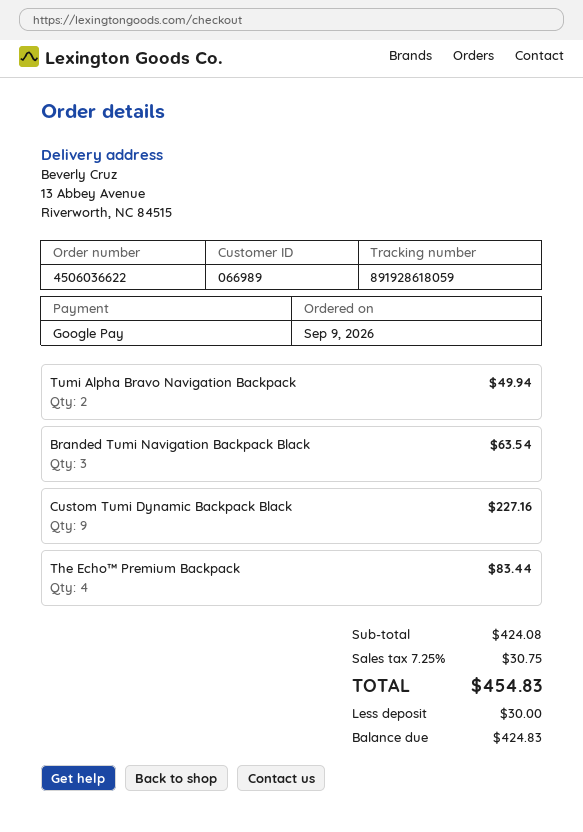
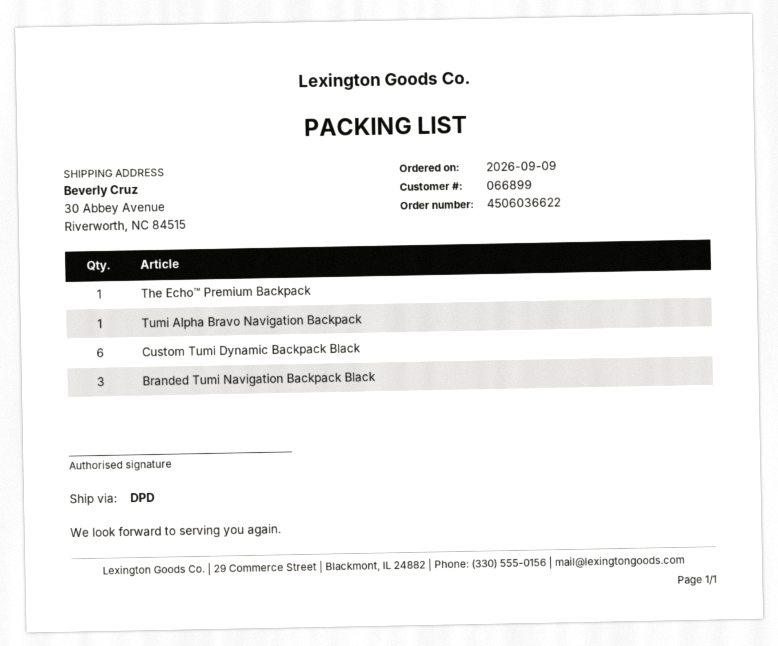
customer number: 066989 -> 066899
ship to: 13 Abbey Avenue, Riverworth, NC 84515 -> 30 Abbey Avenue, Riverworth, NC 84515
Tumi Alpha Bravo Navigation Backpack: 2 -> 1
Custom Tumi Dynamic Backpack Black: 9 -> 6
The Echo™ Premium Backpack: 4 -> 1

